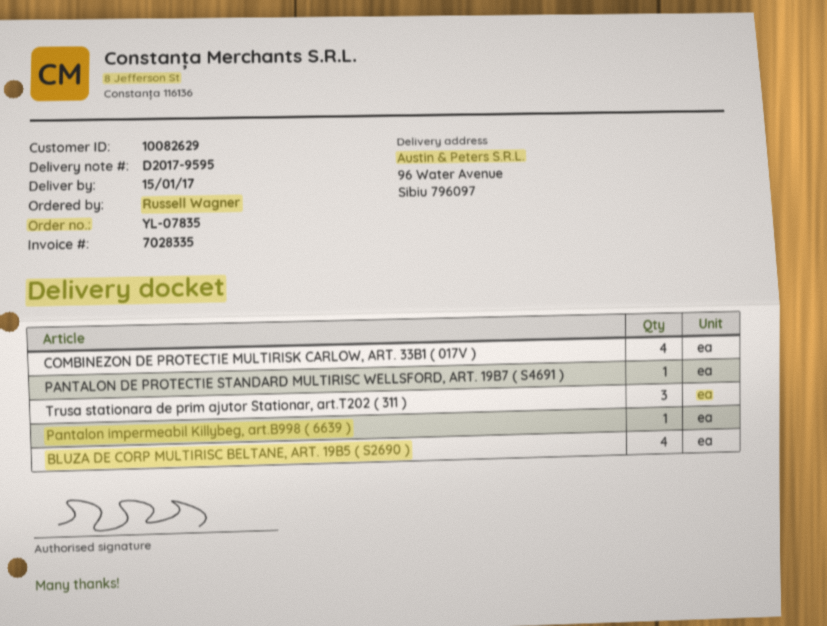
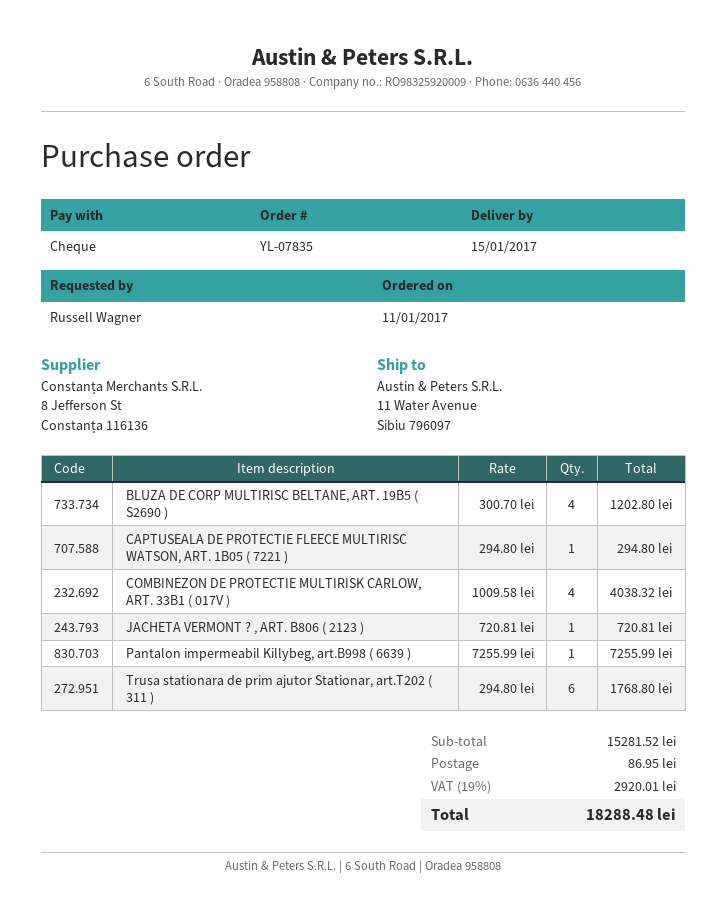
ship to: 96 Water Avenue, Sibiu 796097 -> 11 Water Avenue, Sibiu 796097
PANTALON DE PROTECTIE STANDARD MULTIRISC WELLSFORD, ART. 19B7 ( S4691 ): 1 -> none
Trusa stationara de prim ajutor Stationar, art.T202 ( 311 ): 3 -> 6
CAPTUSEALA DE PROTECTIE FLEECE MULTIRISC WATSON, ART. 1B05 ( 7221 ): none -> 1
JACHETA VERMONT ? , ART. B806 ( 2123 ): none -> 1

